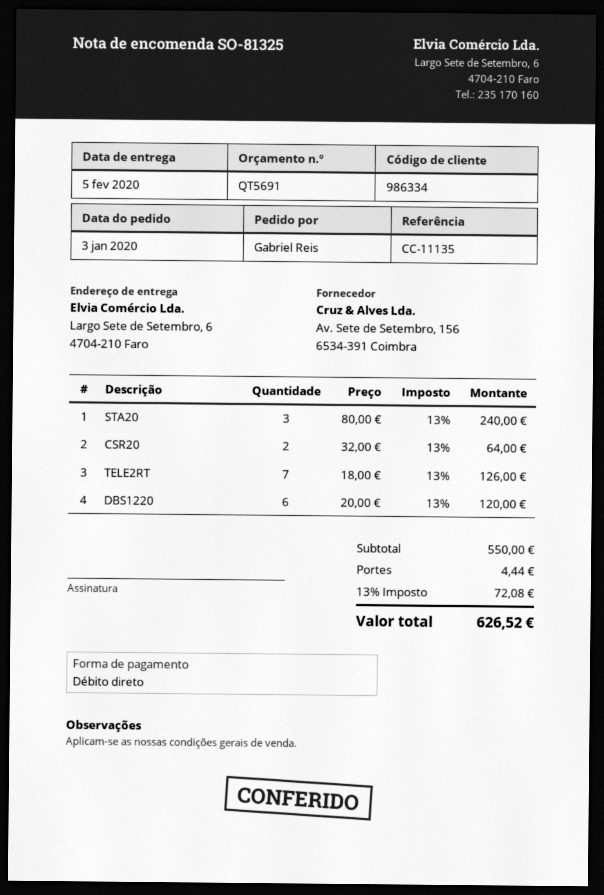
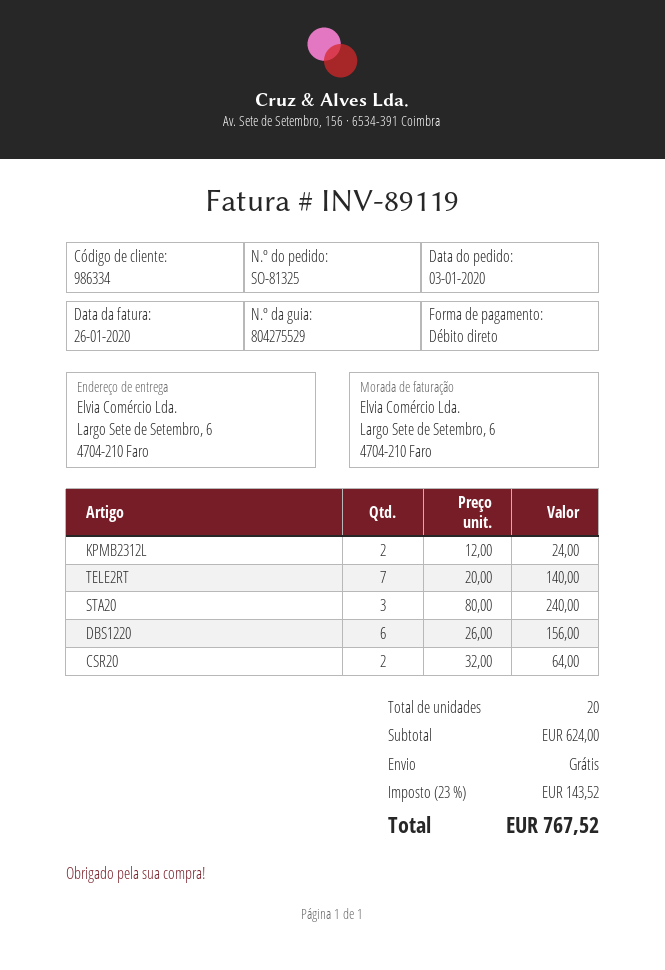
TELE2RT: 7 x 18.00 = 126.00 -> 7 x 20.00 = 140.00
DBS1220: 6 x 20.00 = 120.00 -> 6 x 26.00 = 156.00
KPMB2312L: none -> 2 x 12.00 = 24.00
subtotal: 550.00 -> 624.00
shipping: 4.44 -> 0.00
tax: 13% = 72.08 -> 23% = 143.52
total: 626.52 -> 767.52

